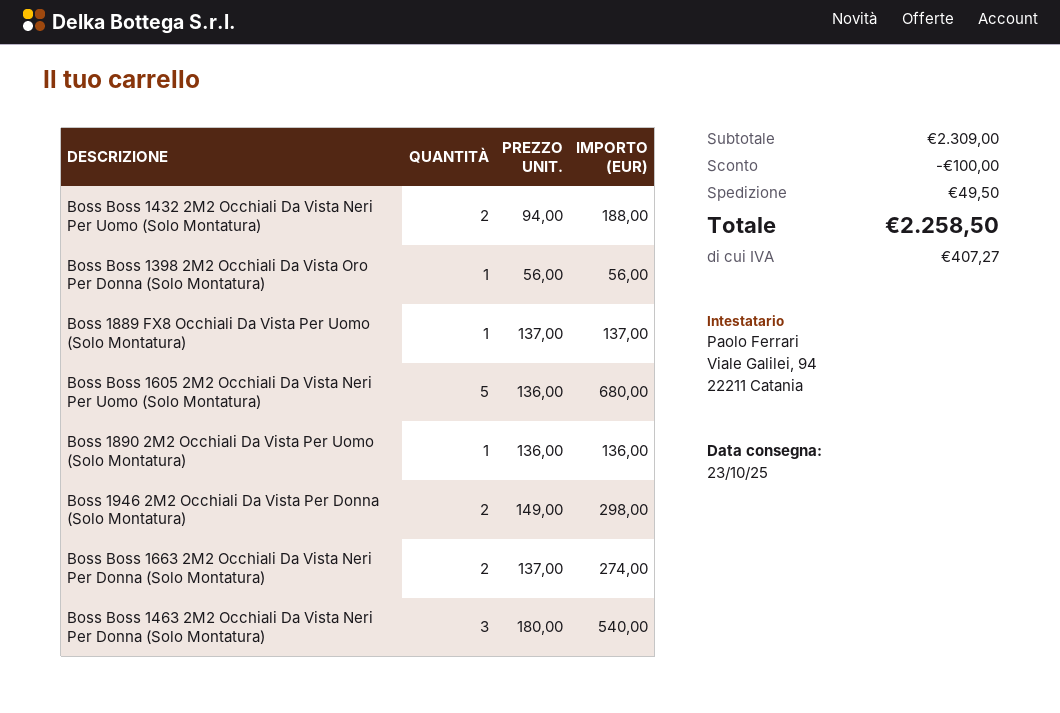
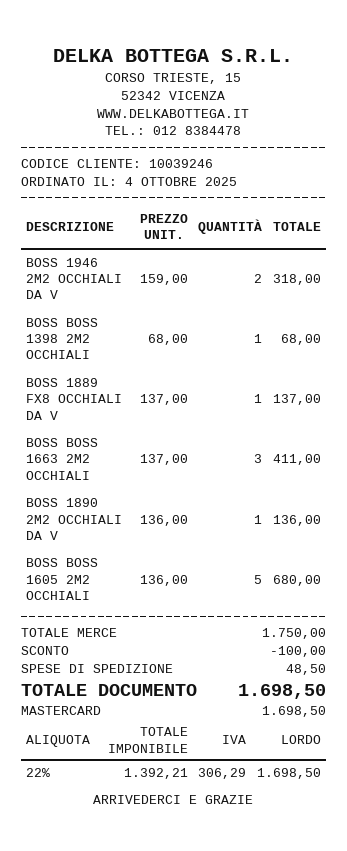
Boss Boss 1432 2M2 Occhiali Da Vista Neri Per Uomo (Solo Montatura): 2 x 94.00 = 188.00 -> none
Boss Boss 1398 2M2 Occhiali Da Vista Oro Per Donna (Solo Montatura): 1 x 56.00 = 56.00 -> 1 x 68.00 = 68.00
Boss 1946 2M2 Occhiali Da Vista Per Donna (Solo Montatura): 2 x 149.00 = 298.00 -> 2 x 159.00 = 318.00
Boss Boss 1663 2M2 Occhiali Da Vista Neri Per Donna (Solo Montatura): 2 x 137.00 = 274.00 -> 3 x 137.00 = 411.00
Boss Boss 1463 2M2 Occhiali Da Vista Neri Per Donna (Solo Montatura): 3 x 180.00 = 540.00 -> none
subtotal: 2309.00 -> 1750.00
shipping: 49.50 -> 48.50
tax: 407.27 -> 306.29
total: 2258.50 -> 1698.50

